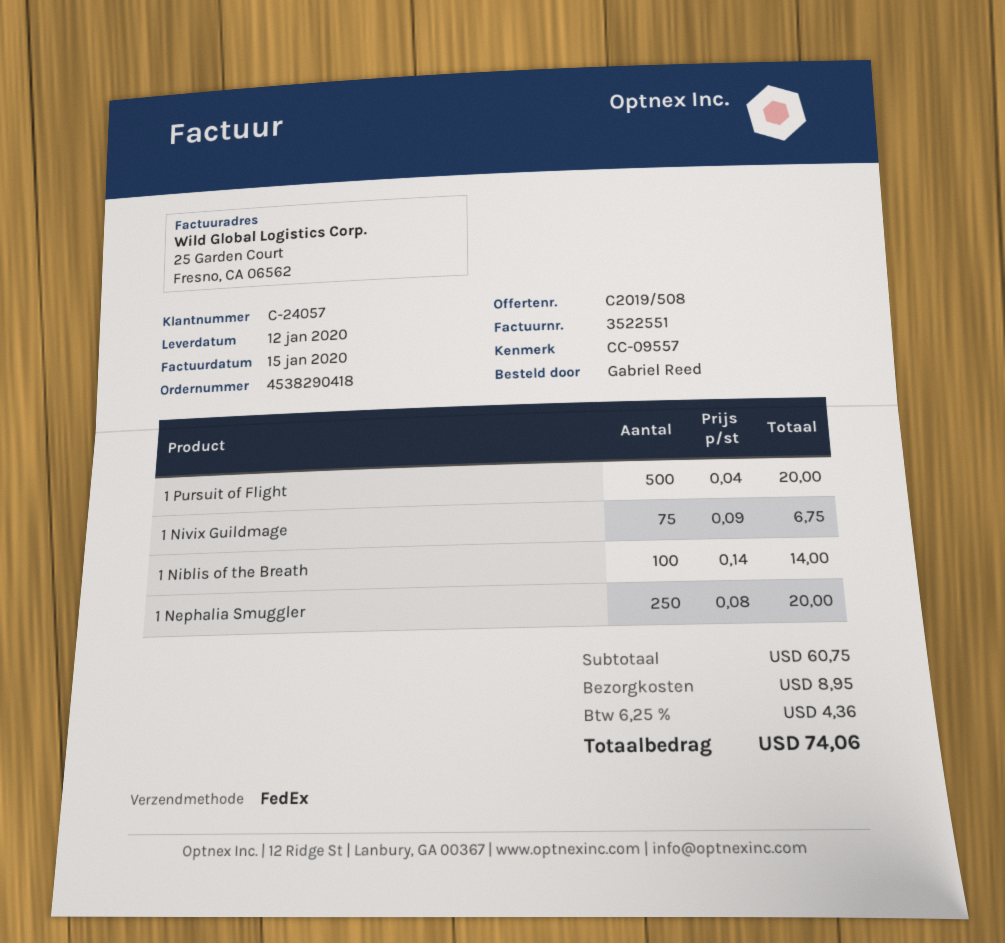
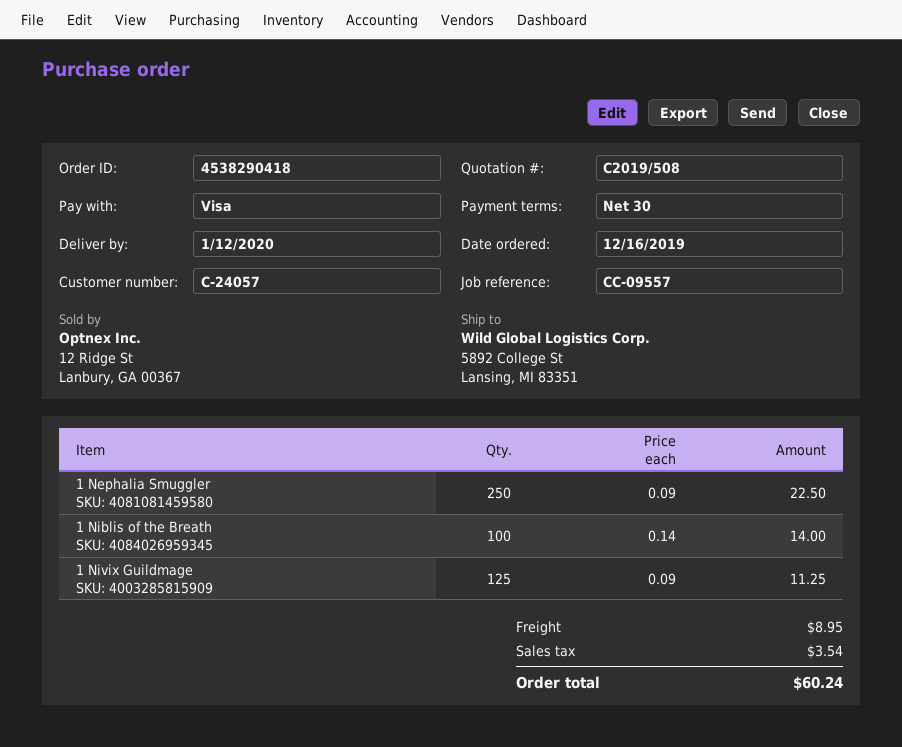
1 Pursuit of Flight: 500 x 0.04 = 20.00 -> none
1 Nivix Guildmage: 75 x 0.09 = 6.75 -> 125 x 0.09 = 11.25
1 Nephalia Smuggler: 250 x 0.08 = 20.00 -> 250 x 0.09 = 22.50
tax: 4.36 -> 3.54
total: 74.06 -> 60.24

